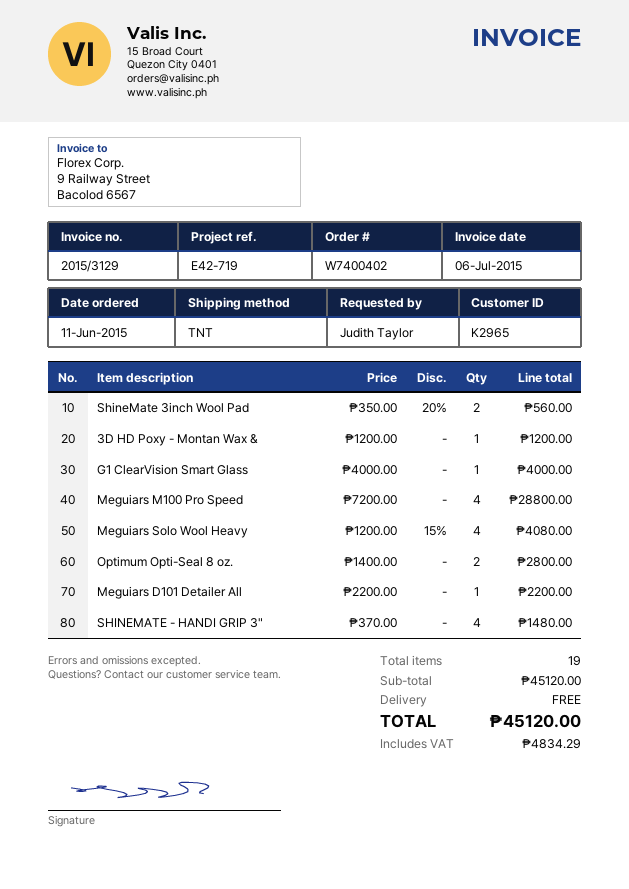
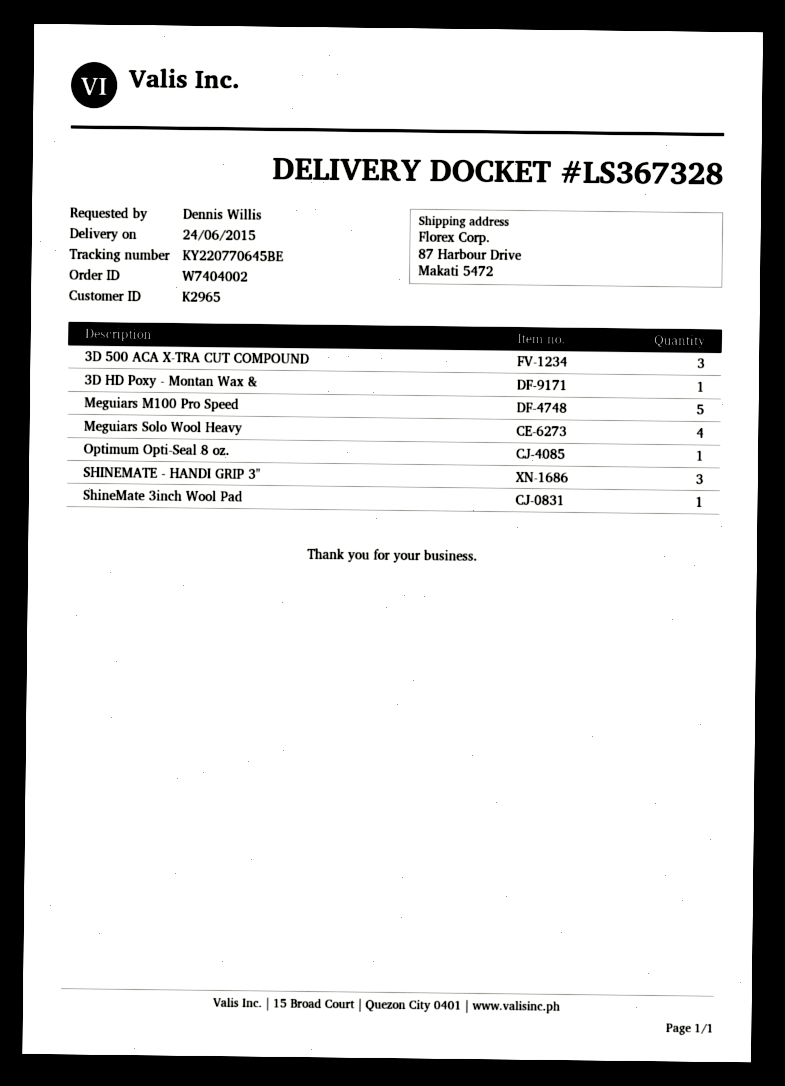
order number: W7400402 -> W7404002
ordered by: Judith Taylor -> Dennis Willis
ShineMate 3inch Wool Pad: 2 -> 1
G1 ClearVision Smart Glass: 1 -> none
Meguiars M100 Pro Speed: 4 -> 5
Optimum Opti-Seal 8 oz.: 2 -> 1
Meguiars D101 Detailer All: 1 -> none
SHINEMATE - HANDI GRIP 3": 4 -> 3
3D 500 ACA X-TRA CUT COMPOUND: none -> 3

